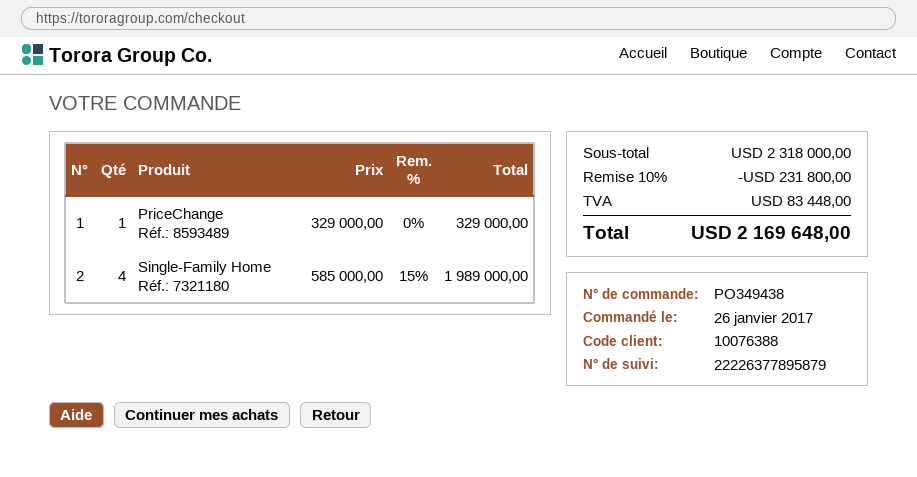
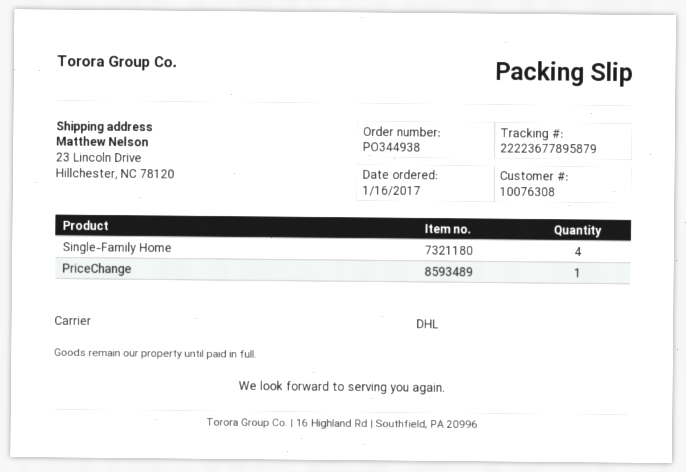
order number: PO349438 -> PO344938
order date: 2017-01-26 -> 2017-01-16
customer number: 10076388 -> 10076308
tracking number: 22226377895879 -> 22223677895879

